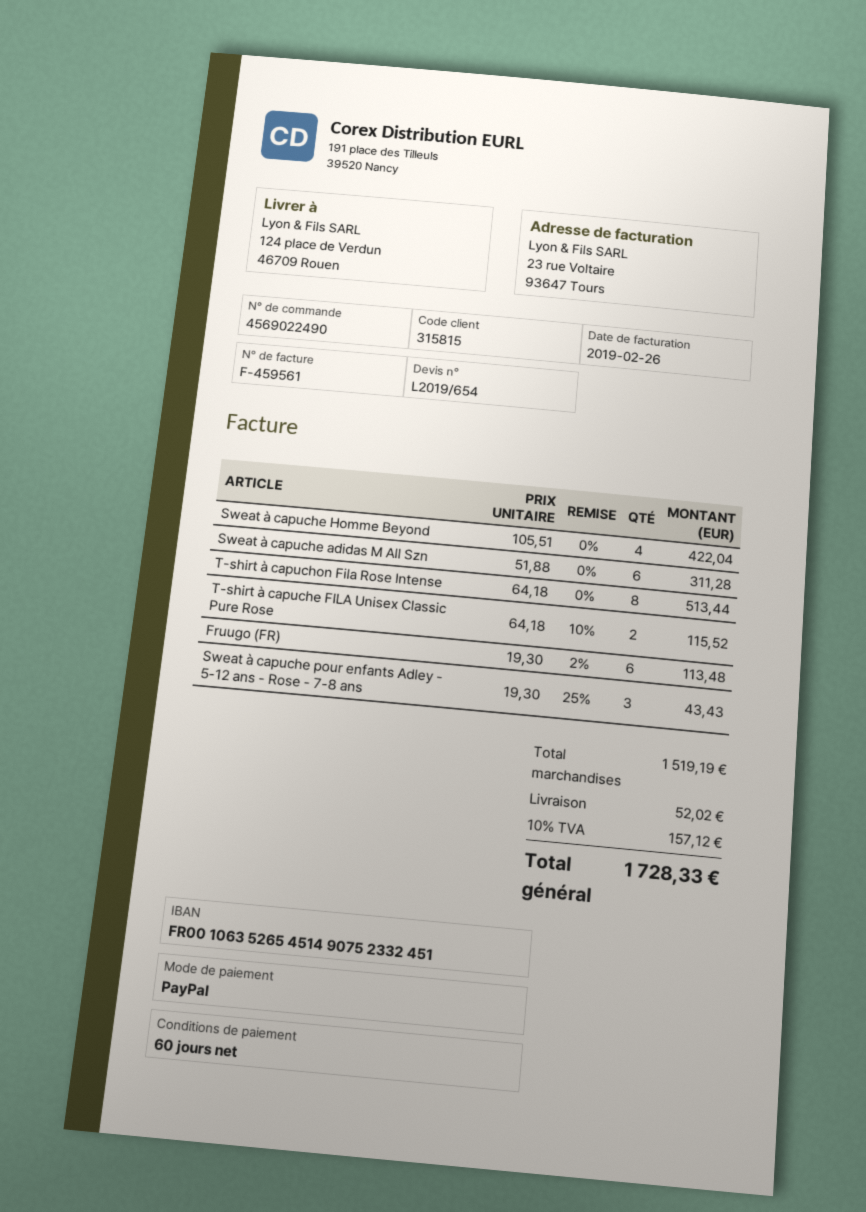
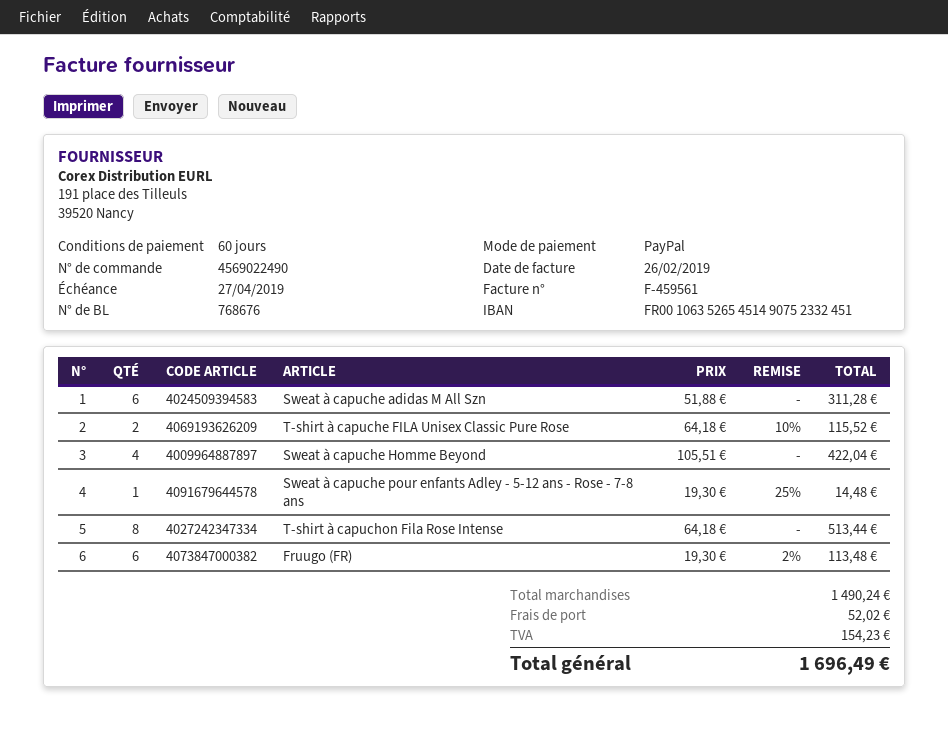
Sweat à capuche pour enfants Adley - 5-12 ans - Rose - 7-8 ans: 3 x 19.30 - 25% = 43.43 -> 1 x 19.30 - 25% = 14.48
subtotal: 1519.19 -> 1490.24
tax: 157.12 -> 154.23
total: 1728.33 -> 1696.49

